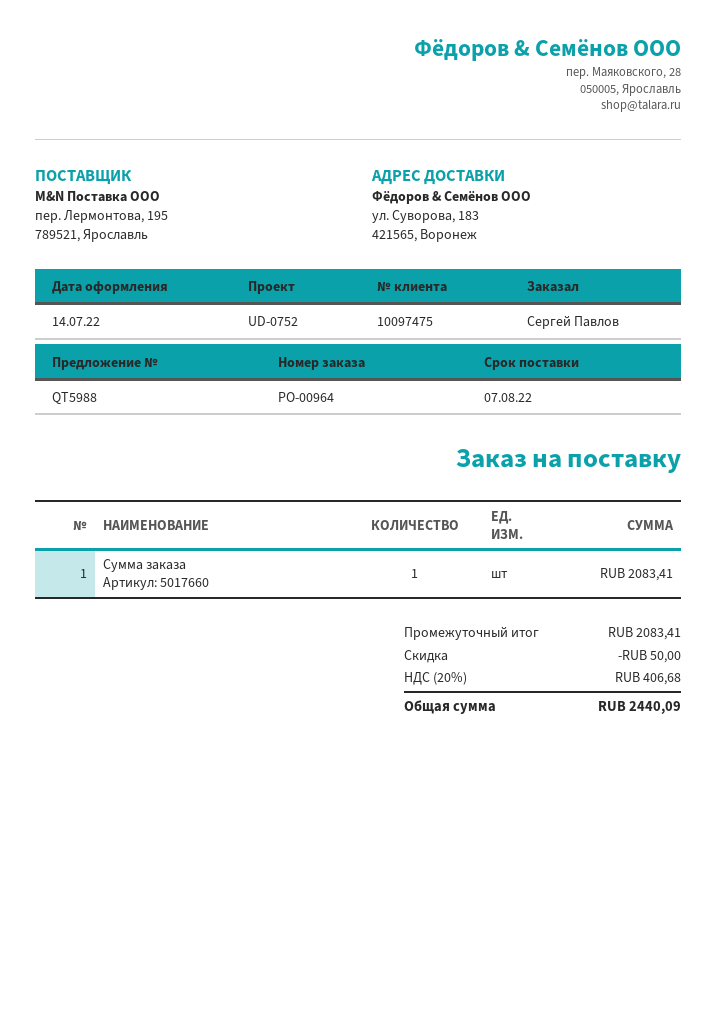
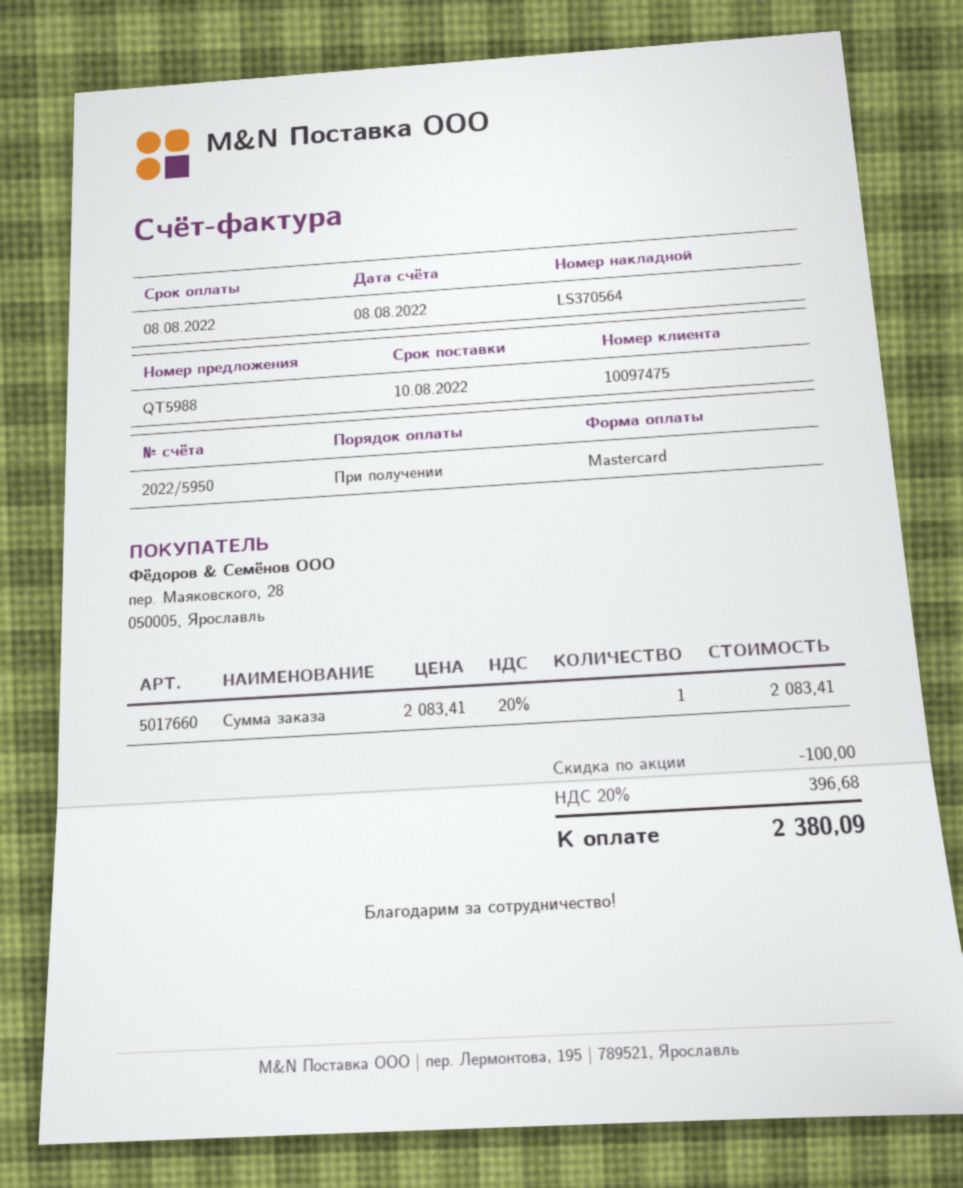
delivery date: 2022-08-07 -> 2022-08-10
discount: 50.00 -> 100.00
tax: 20% = 406.68 -> 20% = 396.68
total: 2440.09 -> 2380.09

